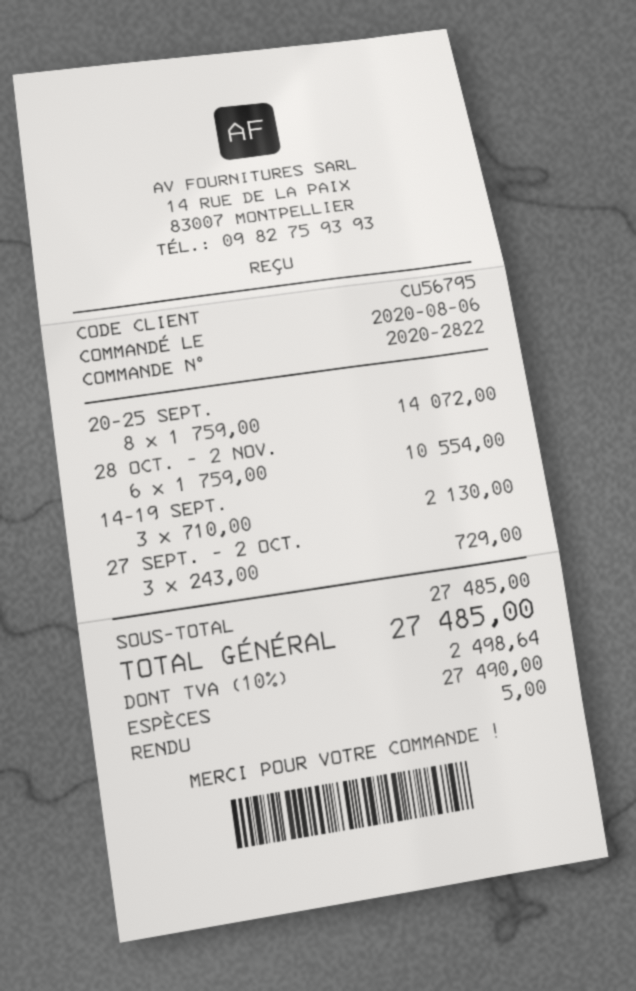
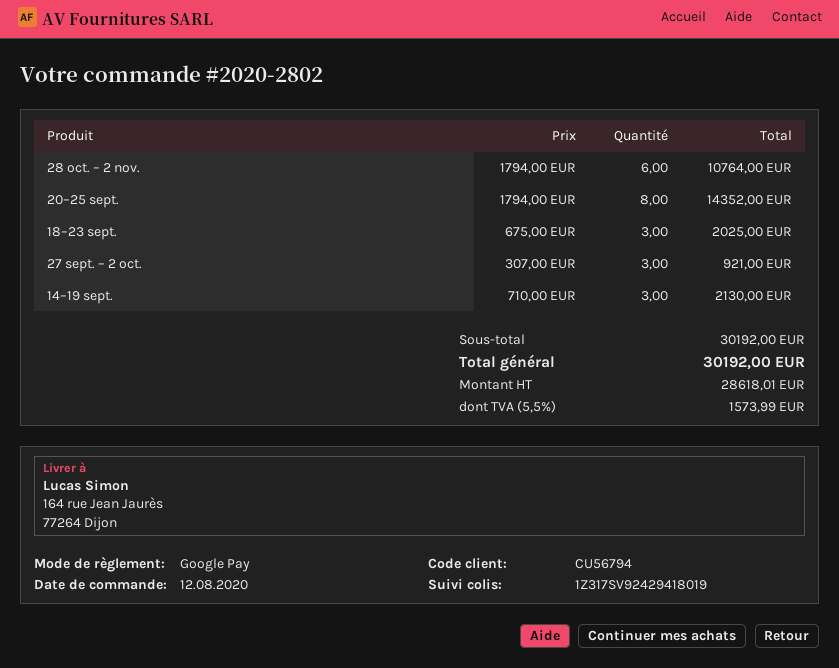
order number: 2020-2822 -> 2020-2802
order date: 2020-08-06 -> 2020-08-12
customer number: CU56795 -> CU56794
payment method: cash -> Google Pay
20–25 SEPT.: 8 x 1759.00 = 14072.00 -> 8 x 1794.00 = 14352.00
28 OCT. – 2 NOV.: 6 x 1759.00 = 10554.00 -> 6 x 1794.00 = 10764.00
27 SEPT. – 2 OCT.: 3 x 243.00 = 729.00 -> 3 x 307.00 = 921.00
18–23 sept.: none -> 3 x 675.00 = 2025.00
subtotal: 27485.00 -> 30192.00
tax: 10% = 2498.64 -> 5.5% = 1573.99
total: 27485.00 -> 30192.00

